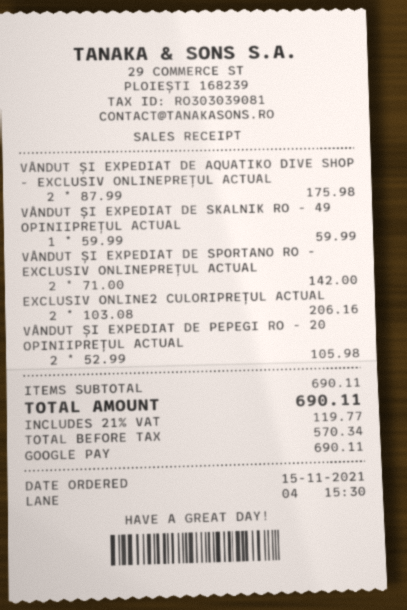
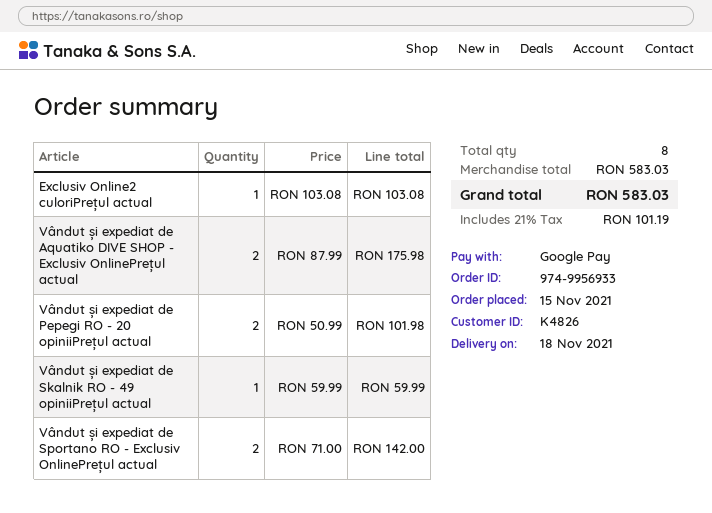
EXCLUSIV ONLINE2 CULORIPREȚUL ACTUAL: 2 x 103.08 = 206.16 -> 1 x 103.08 = 103.08
VÂNDUT ȘI EXPEDIAT DE PEPEGI RO - 20 OPINIIPREȚUL ACTUAL: 2 x 52.99 = 105.98 -> 2 x 50.99 = 101.98
subtotal: 690.11 -> 583.03
tax: 21% = 119.77 -> 21% = 101.19
total: 690.11 -> 583.03

